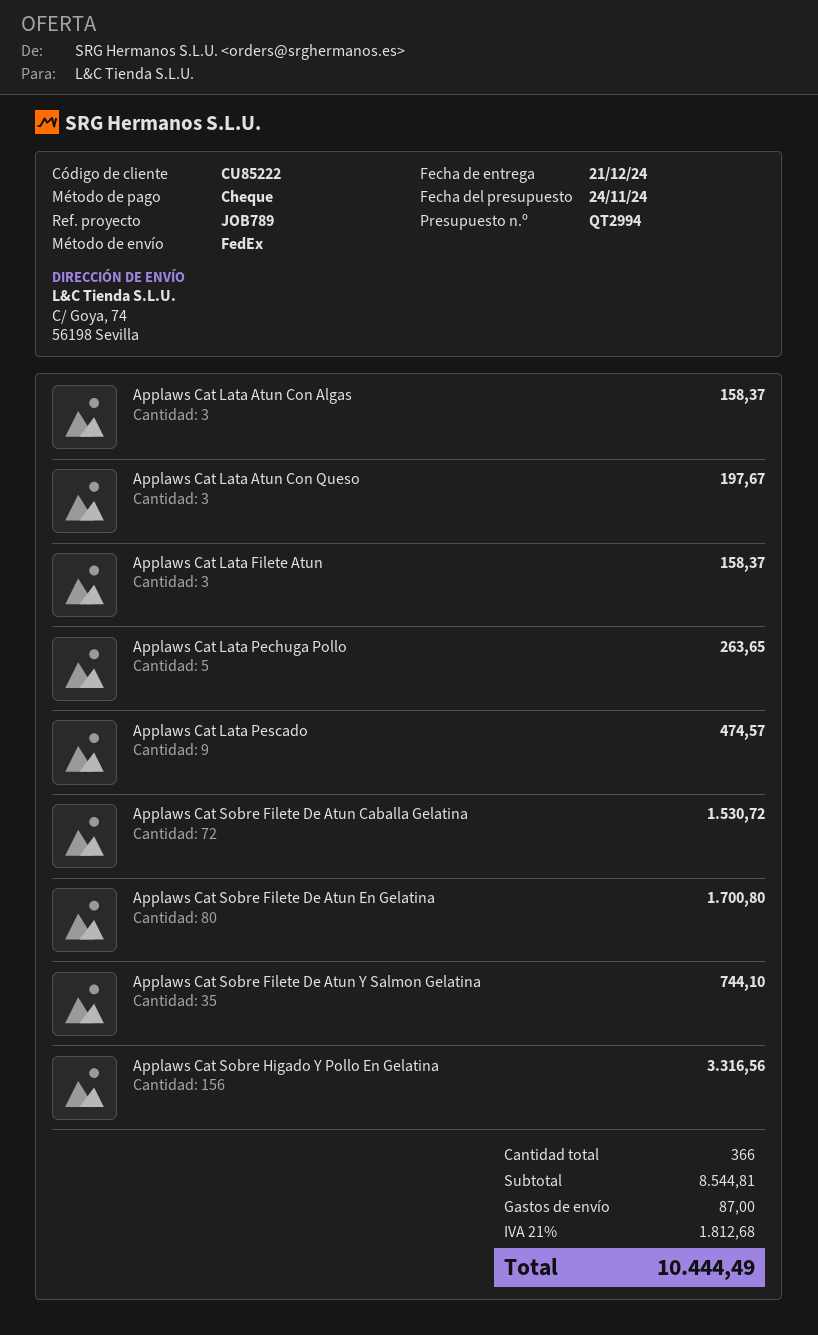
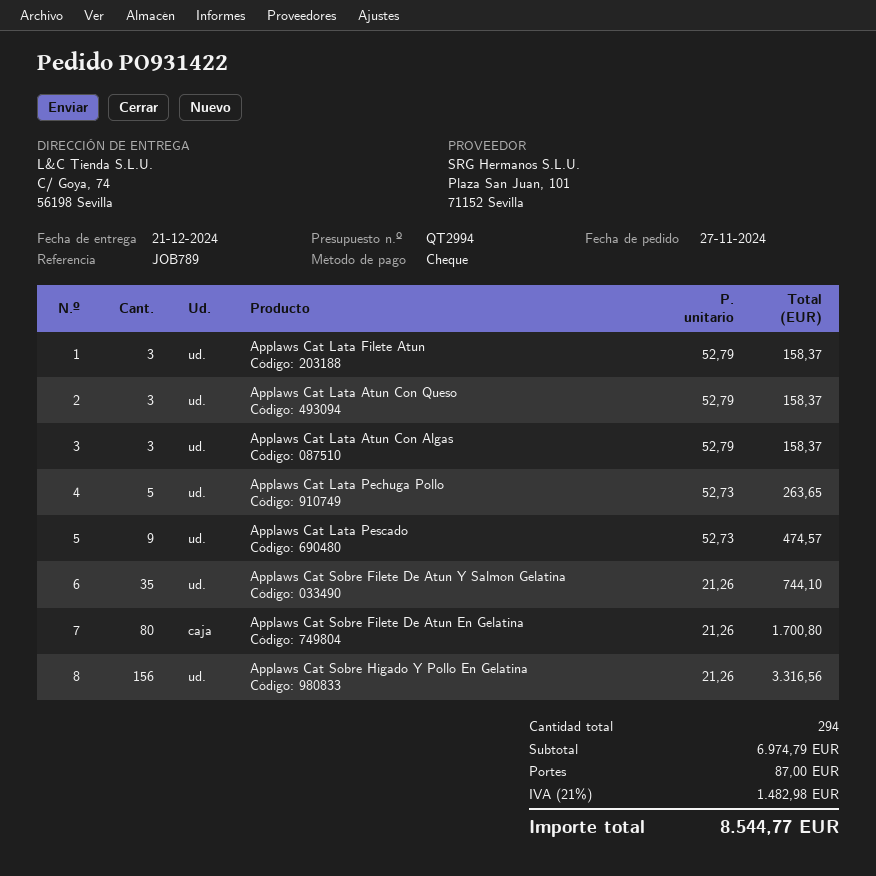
Applaws Cat Lata Atun Con Queso: 3 for 197.67 -> 3 for 158.37
Applaws Cat Sobre Filete De Atun Caballa Gelatina: 72 for 1530.72 -> none
total quantity: 366 -> 294
subtotal: 8544.81 -> 6974.79
tax: 21% = 1812.68 -> 21% = 1482.98
total: 10444.49 -> 8544.77

